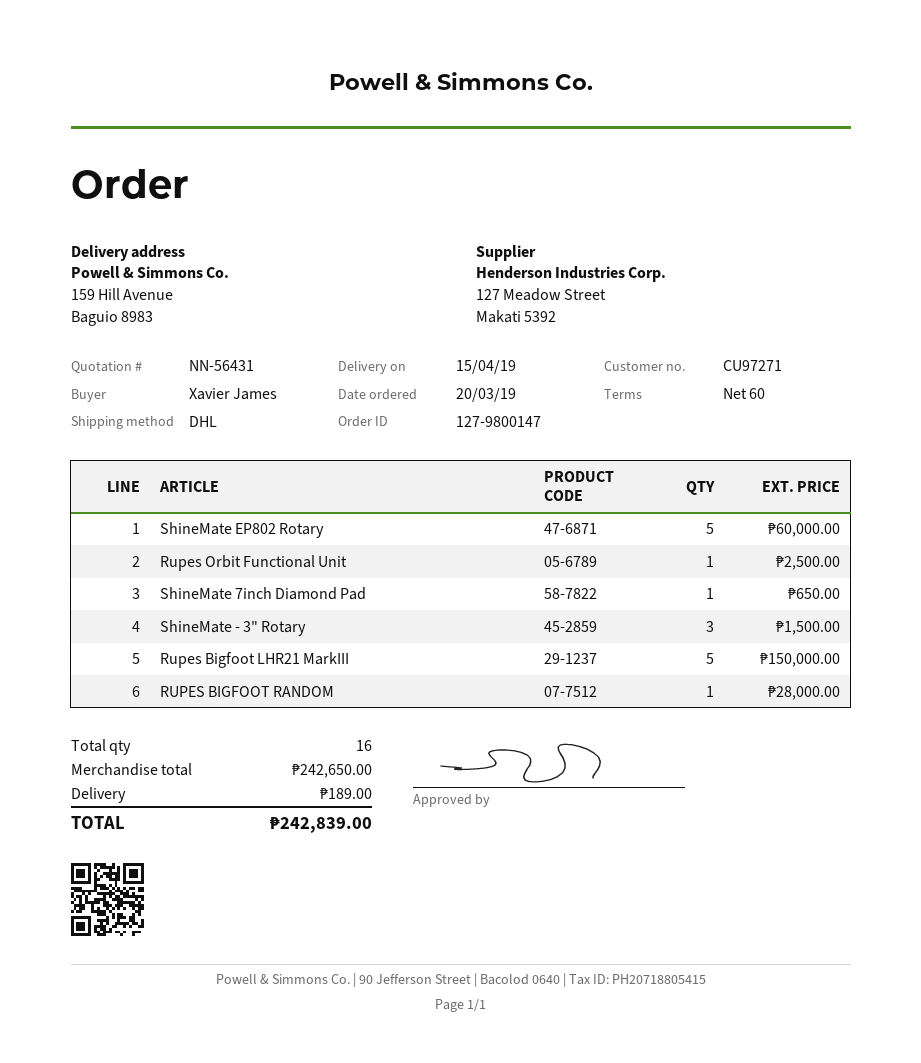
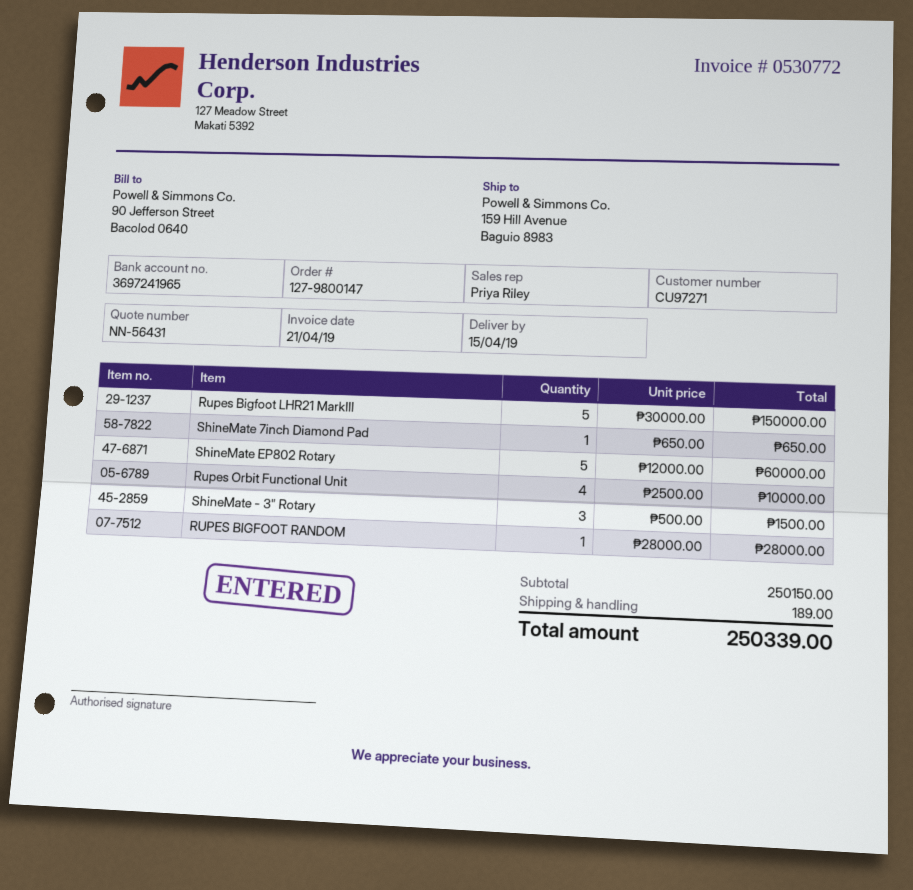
Rupes Orbit Functional Unit: 1 for 2500.00 -> 4 for 10000.00
subtotal: 242650.00 -> 250150.00
total: 242839.00 -> 250339.00

